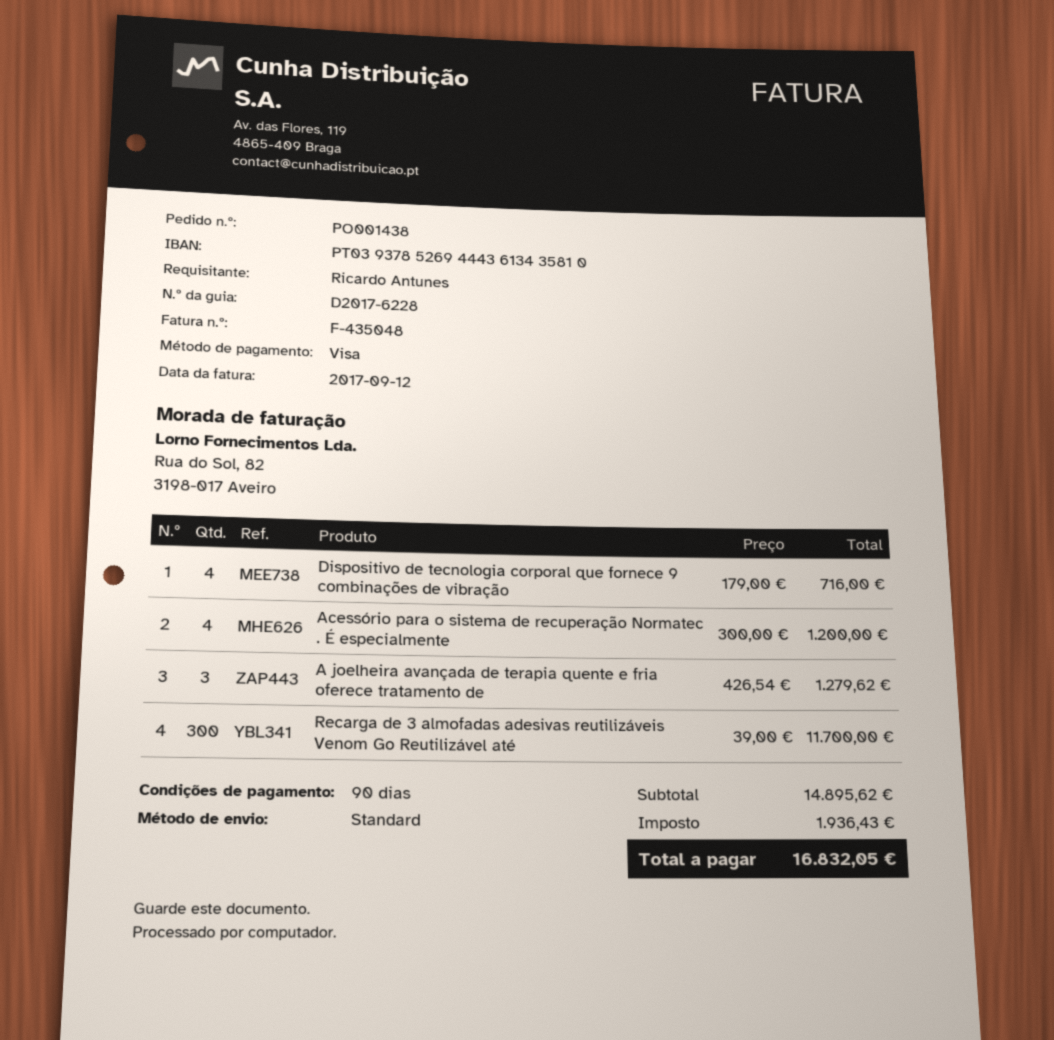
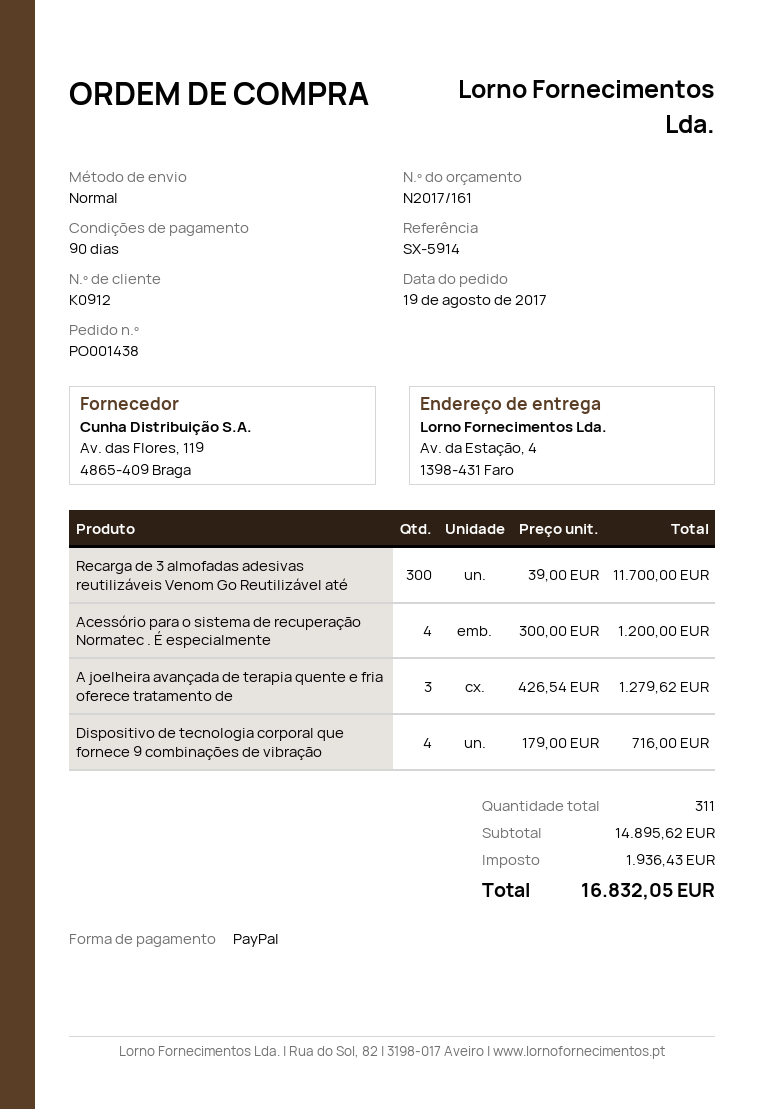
payment method: Visa -> PayPal

